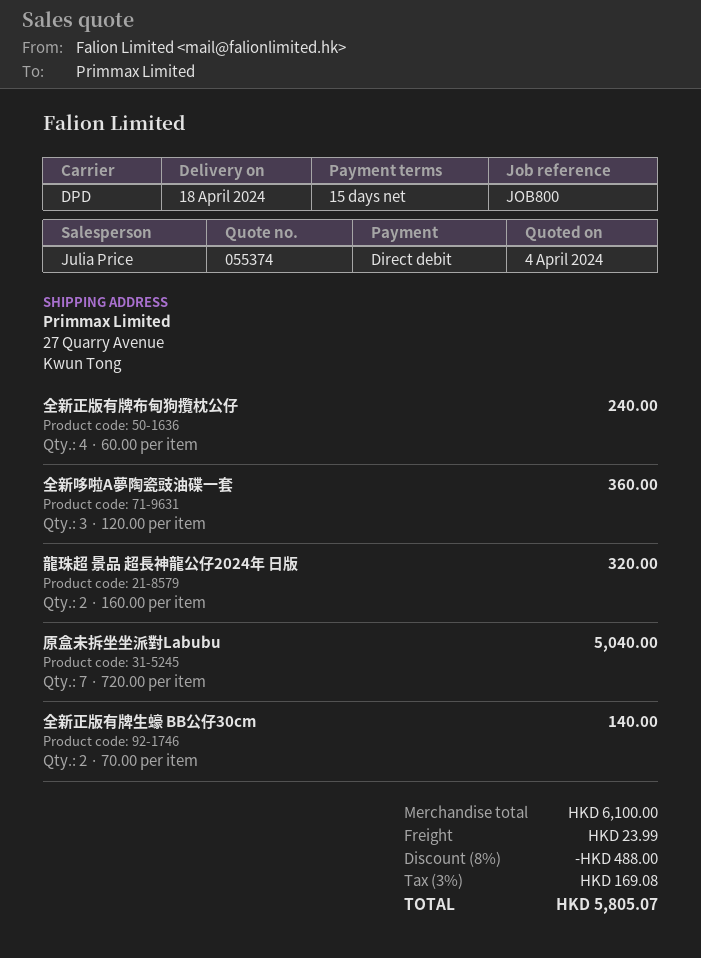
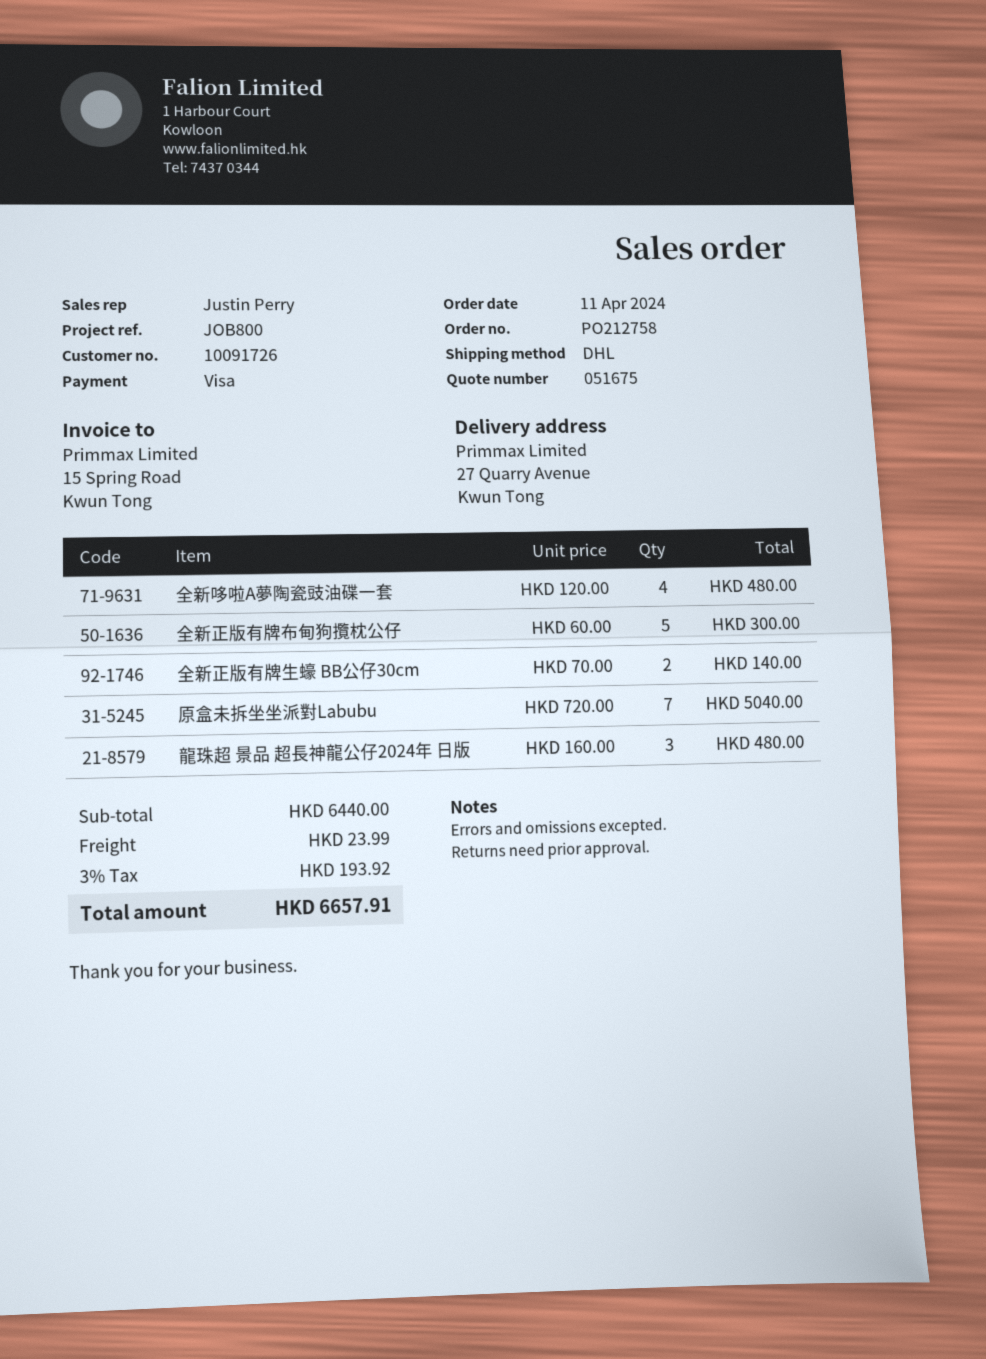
quote number: 055374 -> 051675
sales rep: Julia Price -> Justin Perry
payment method: direct debit -> Visa
shipping method: DPD -> DHL
全新正版有牌布甸狗攬枕公仔: 4 x 60.00 = 240.00 -> 5 x 60.00 = 300.00
全新哆啦A夢陶瓷豉油碟一套: 3 x 120.00 = 360.00 -> 4 x 120.00 = 480.00
龍珠超 景品 超長神龍公仔2024年 日版: 2 x 160.00 = 320.00 -> 3 x 160.00 = 480.00
subtotal: 6100.00 -> 6440.00
discount: 8% = 488.00 -> none
tax: 3% = 169.08 -> 3% = 193.92
total: 5805.07 -> 6657.91

